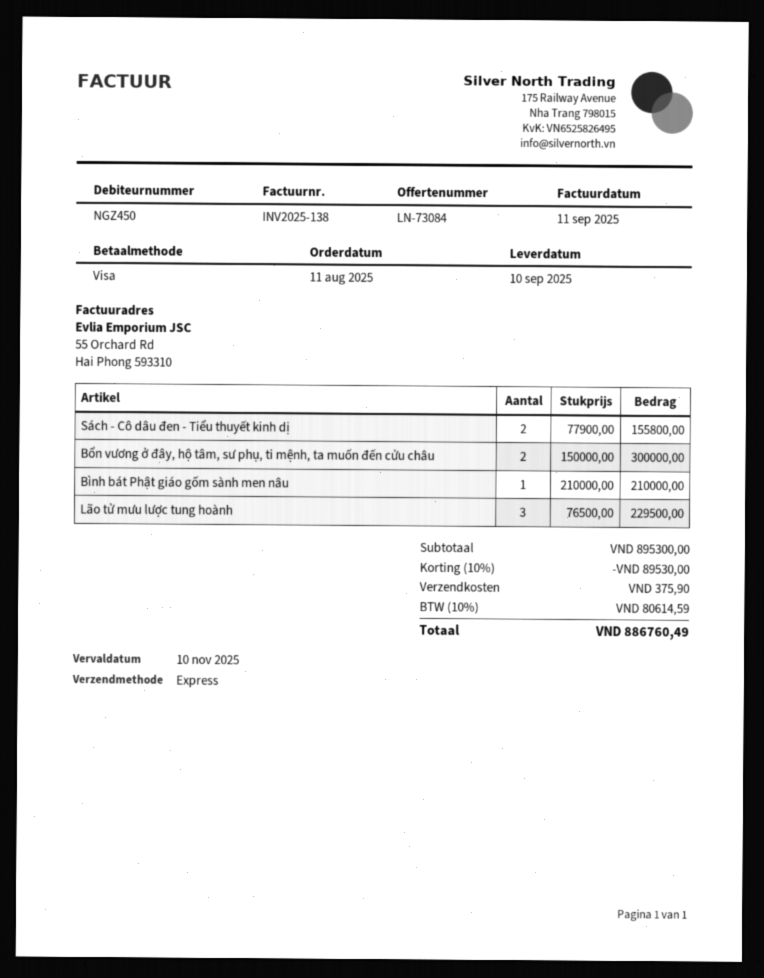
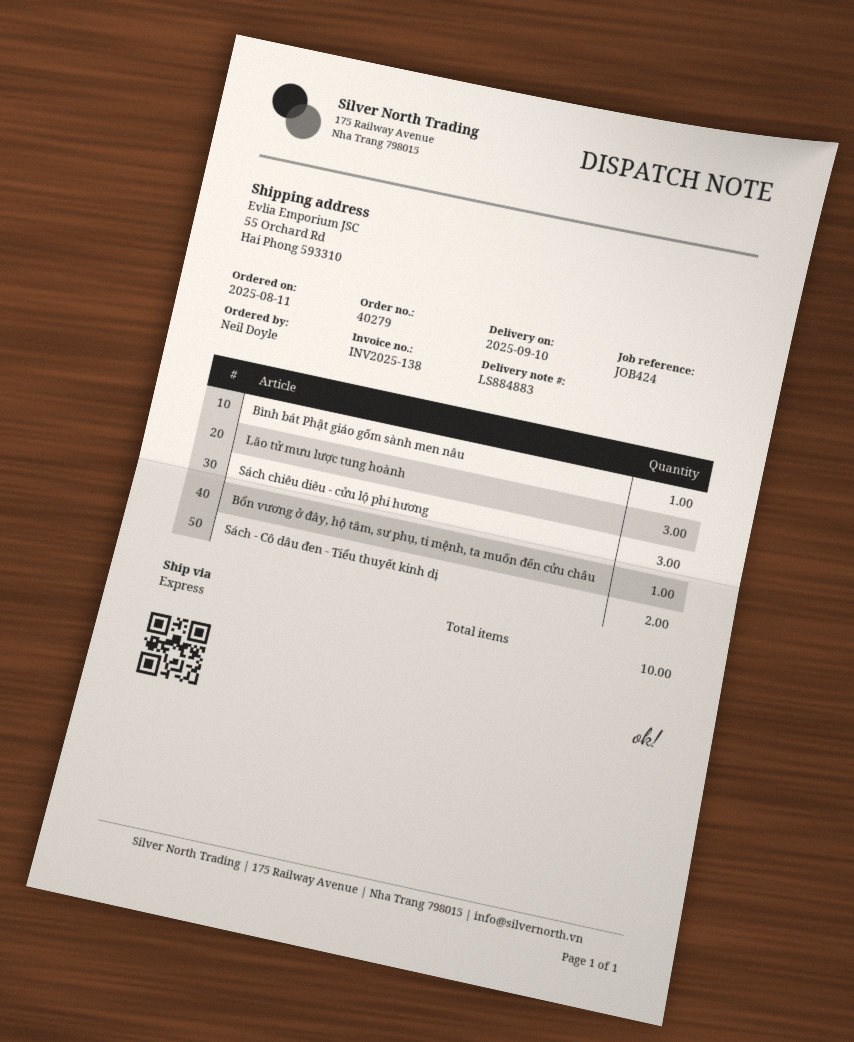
Bổn vương ở đây, hộ tâm, sư phụ, ti mệnh, ta muốn đến cửu châu: 2 -> 1
Sách chiêu diêu - cửu lộ phi hương: none -> 3

